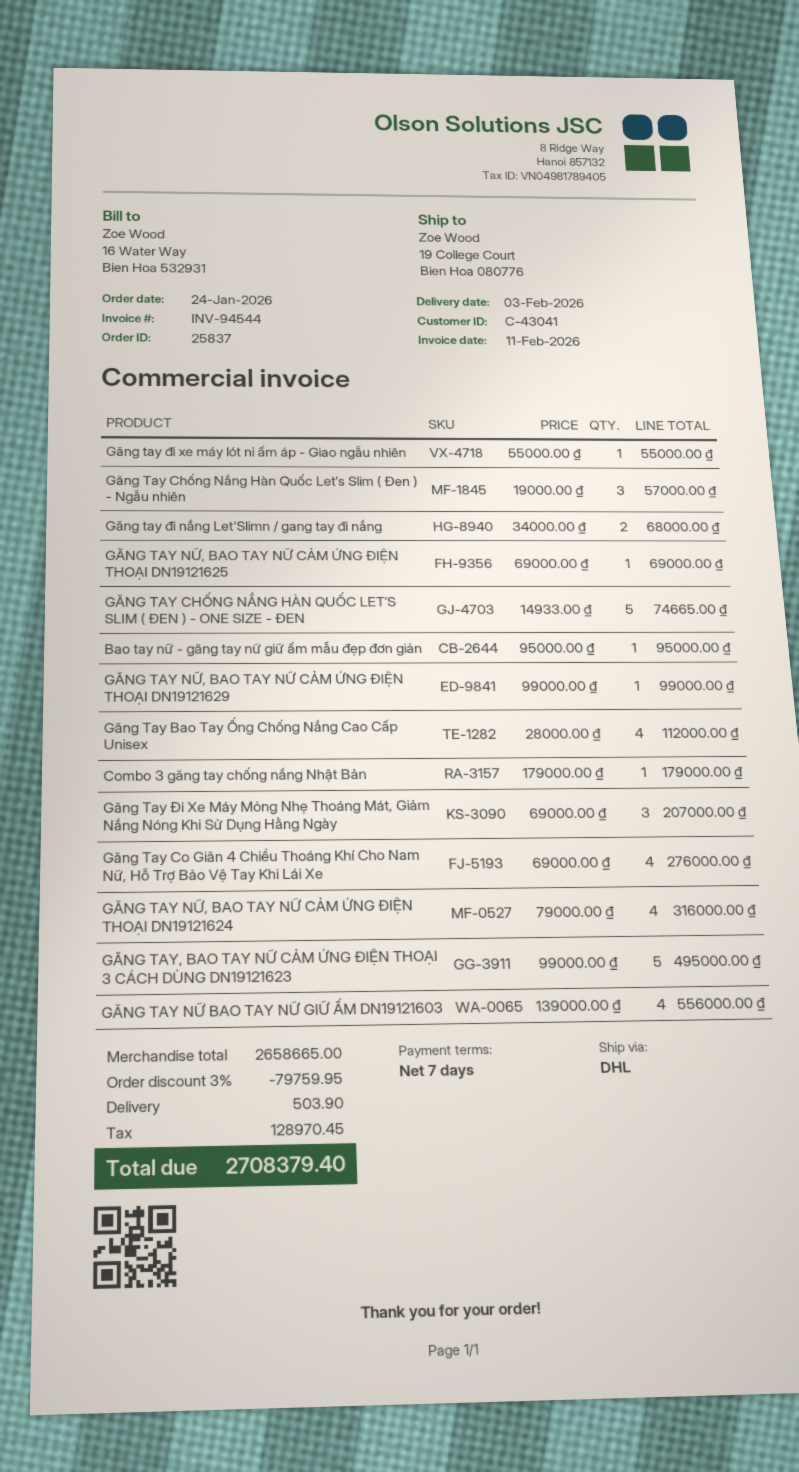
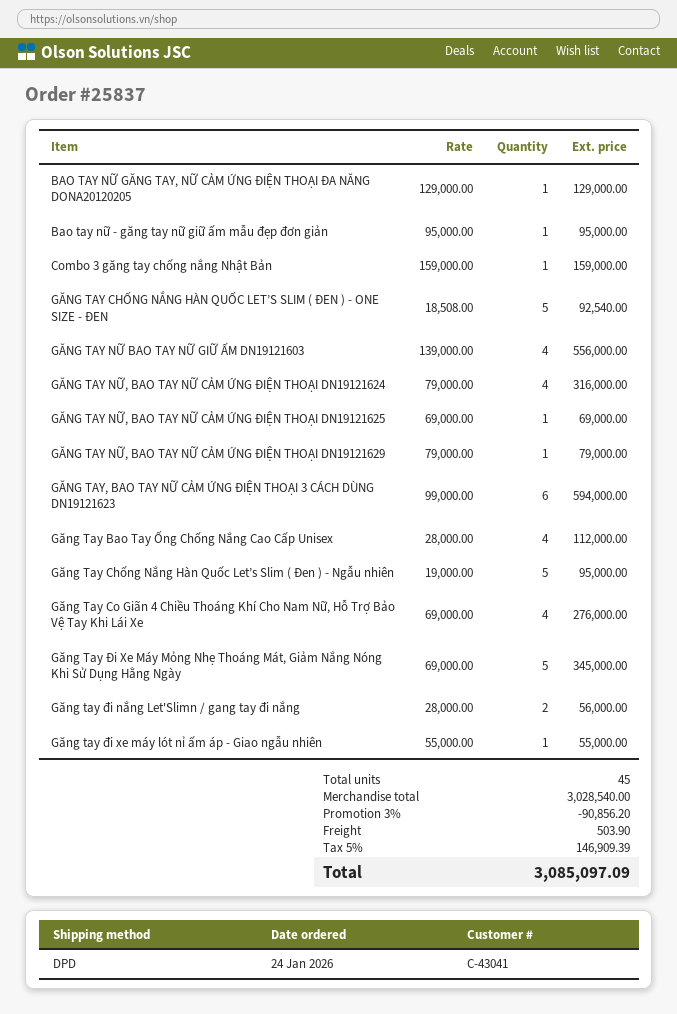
shipping method: DHL -> DPD
Găng Tay Chống Nắng Hàn Quốc Let’s Slim ( Đen ) - Ngẫu nhiên: 3 x 19000.00 = 57000.00 -> 5 x 19000.00 = 95000.00
Găng tay đi nắng Let'Slimn / gang tay đi nắng: 2 x 34000.00 = 68000.00 -> 2 x 28000.00 = 56000.00
GĂNG TAY CHỐNG NẮNG HÀN QUỐC LET’S SLIM ( ĐEN ) - ONE SIZE - ĐEN: 5 x 14933.00 = 74665.00 -> 5 x 18508.00 = 92540.00
GĂNG TAY NỮ, BAO TAY NỮ CẢM ỨNG ĐIỆN THOẠI DN19121629: 1 x 99000.00 = 99000.00 -> 1 x 79000.00 = 79000.00
Combo 3 găng tay chống nắng Nhật Bản: 1 x 179000.00 = 179000.00 -> 1 x 159000.00 = 159000.00
Găng Tay Đi Xe Máy Mỏng Nhẹ Thoáng Mát, Giảm Nắng Nóng Khi Sử Dụng Hằng Ngày: 3 x 69000.00 = 207000.00 -> 5 x 69000.00 = 345000.00
GĂNG TAY, BAO TAY NỮ CẢM ỨNG ĐIỆN THOẠI 3 CÁCH DÙNG DN19121623: 5 x 99000.00 = 495000.00 -> 6 x 99000.00 = 594000.00
BAO TAY NỮ GĂNG TAY, NỮ CẢM ỨNG ĐIỆN THOẠI ĐA NĂNG DONA20120205: none -> 1 x 129000.00 = 129000.00
subtotal: 2658665.00 -> 3028540.00
discount: 3% = 79759.95 -> 3% = 90856.20
tax: 128970.45 -> 146909.39
total: 2708379.40 -> 3085097.09

